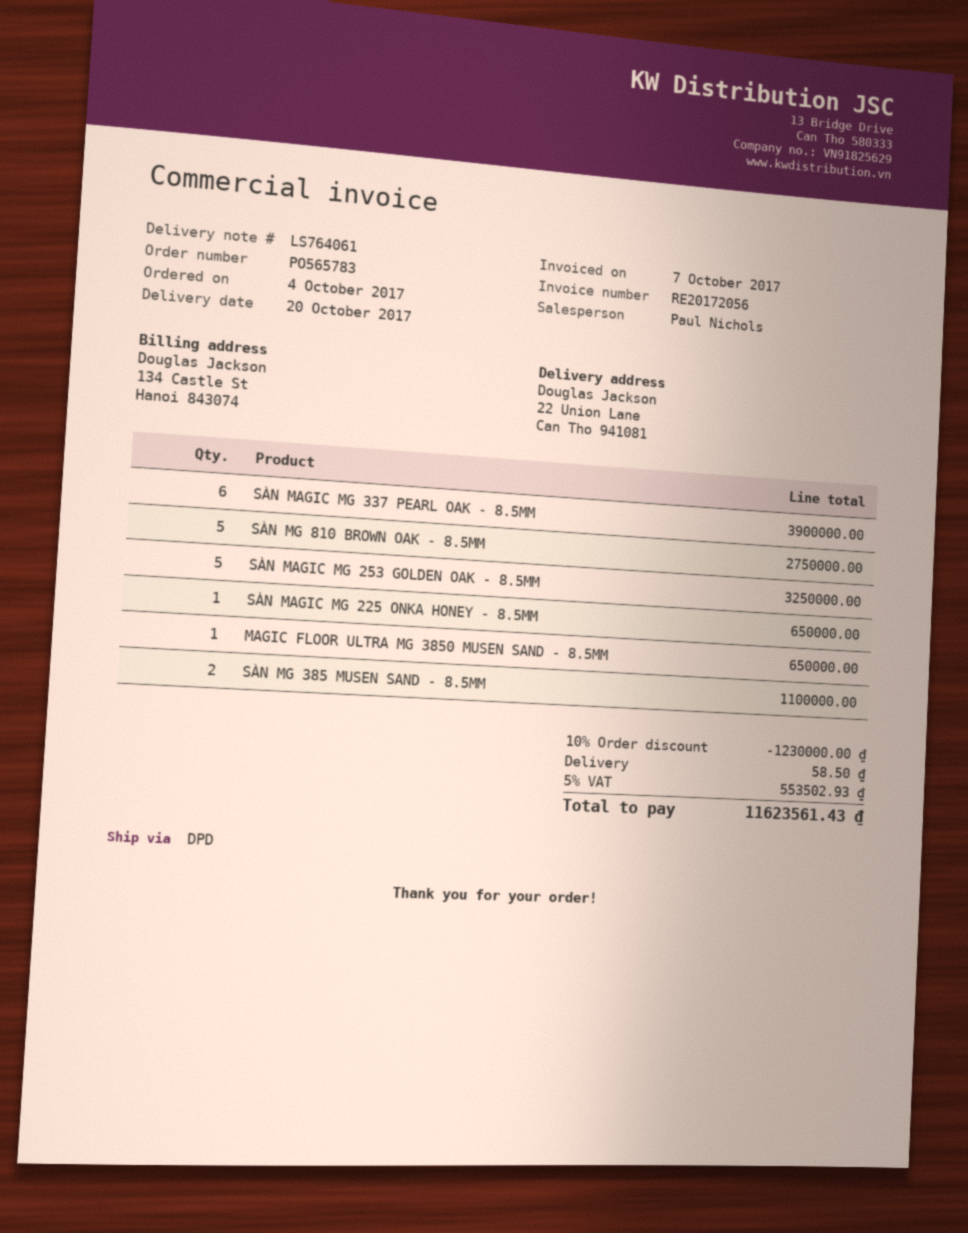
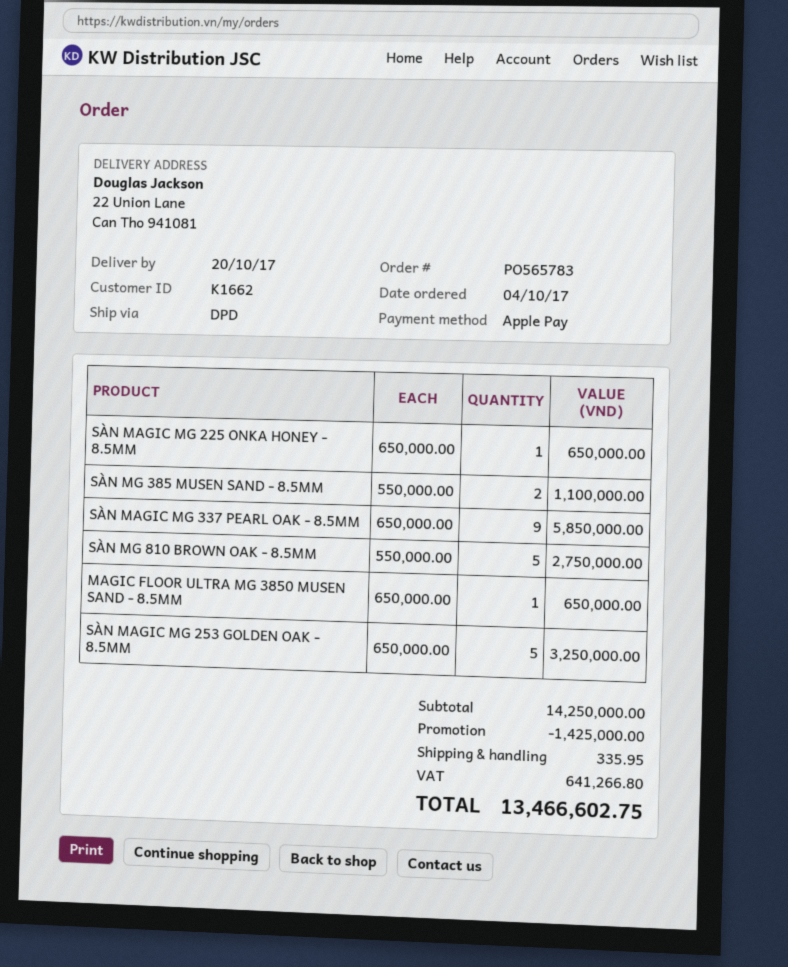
SÀN MAGIC MG 337 PEARL OAK - 8.5MM: 6 for 3900000.00 -> 9 for 5850000.00
discount: 1230000.00 -> 1425000.00
shipping: 58.50 -> 335.95
tax: 553502.93 -> 641266.80
total: 11623561.43 -> 13466602.75

